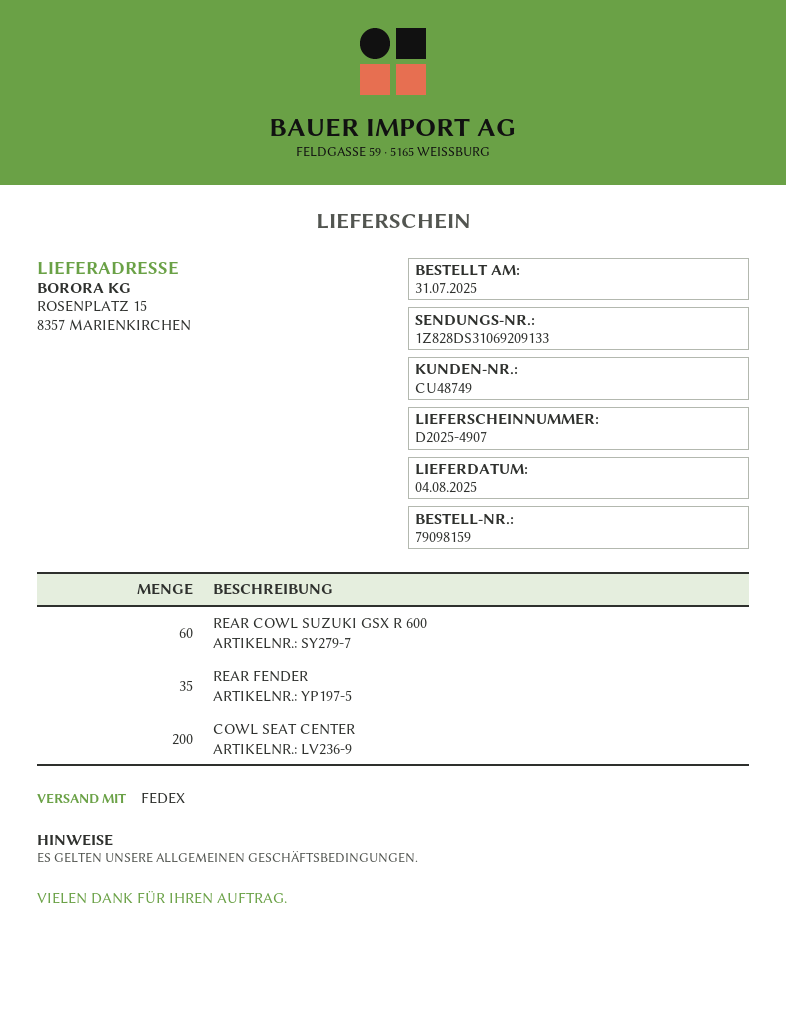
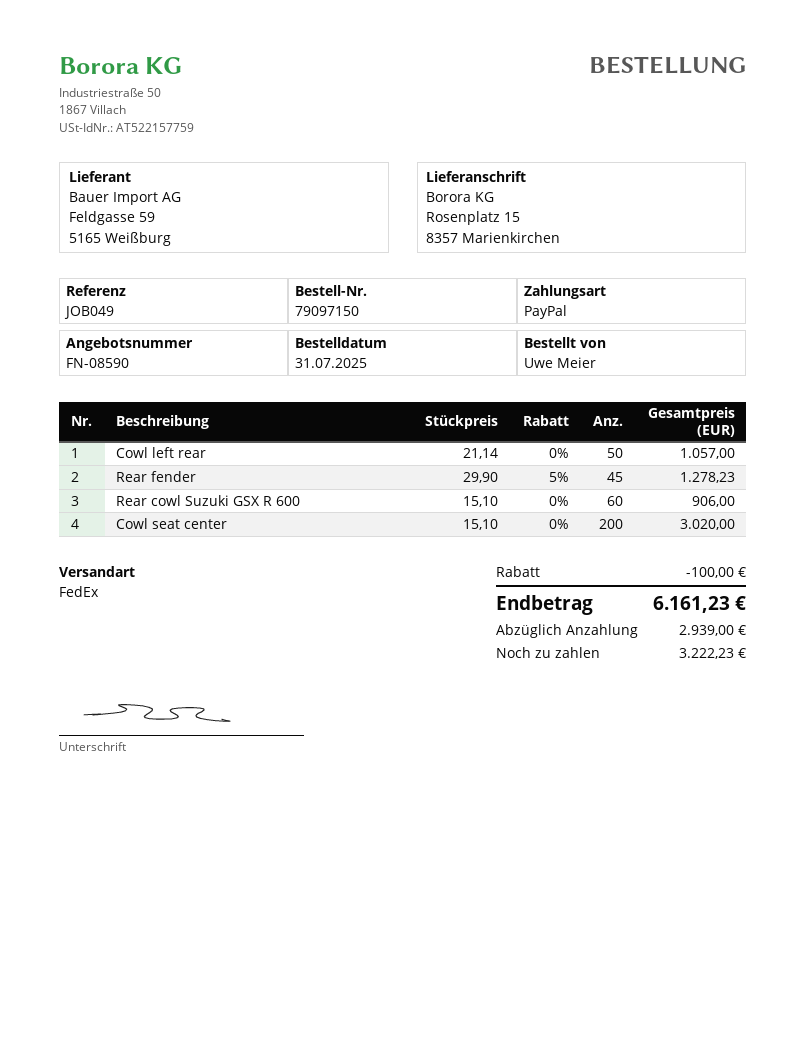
order number: 79098159 -> 79097150
REAR FENDER: 35 -> 45
Cowl left rear: none -> 50

